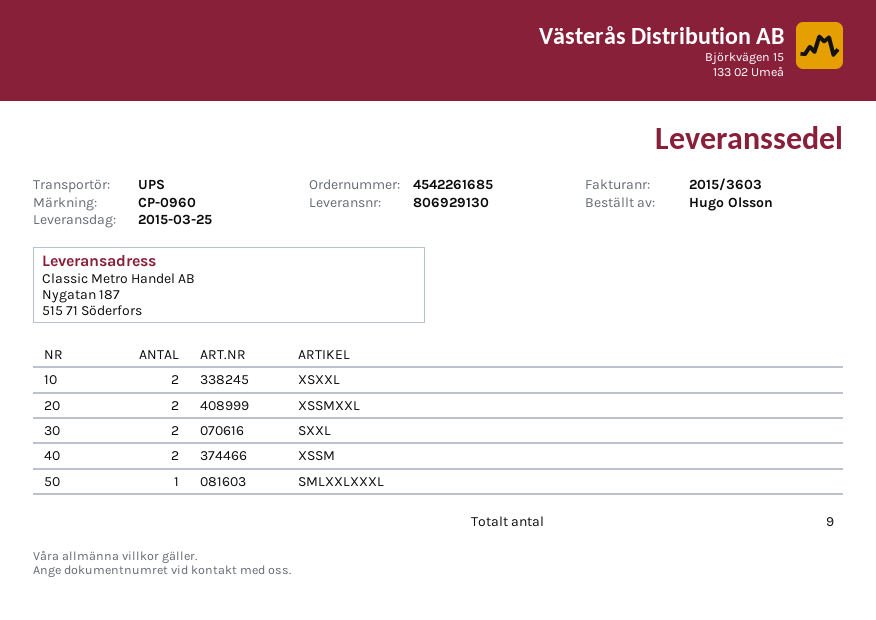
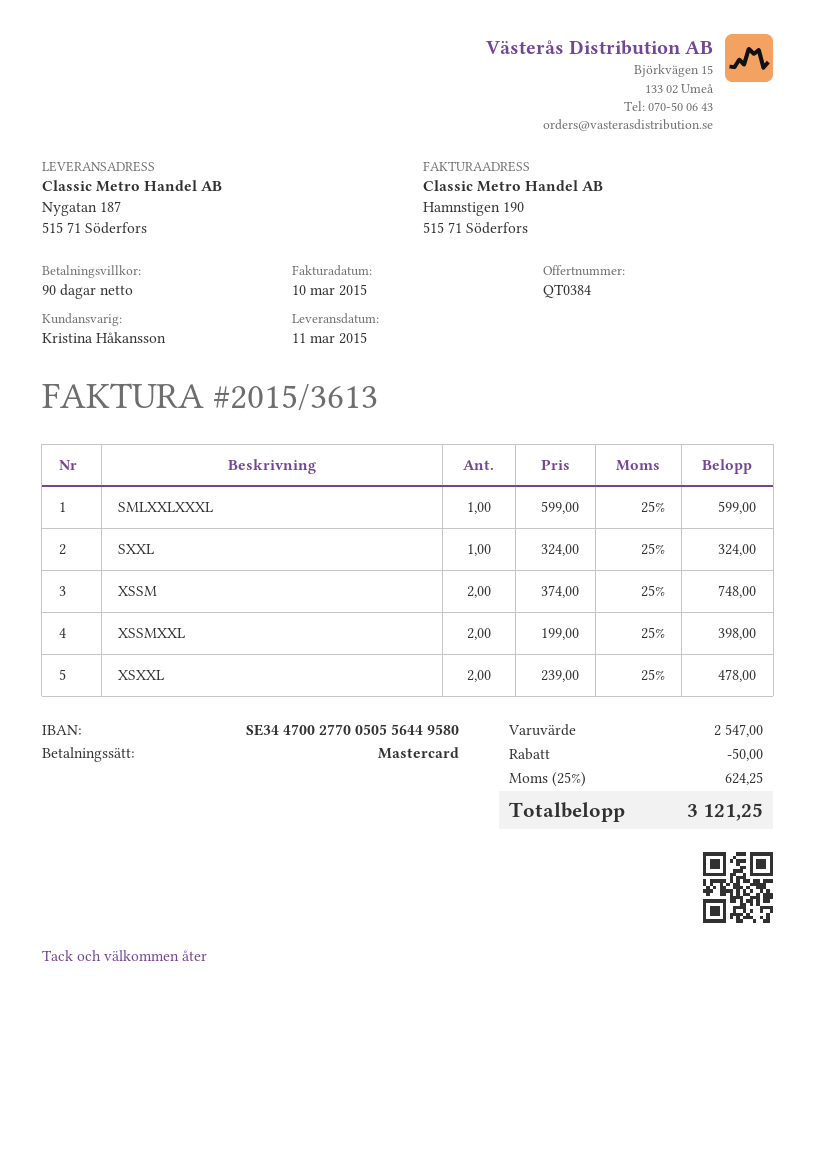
delivery date: 2015-03-25 -> 2015-03-11
invoice number: 2015/3603 -> 2015/3613
SXXL: 2 -> 1

